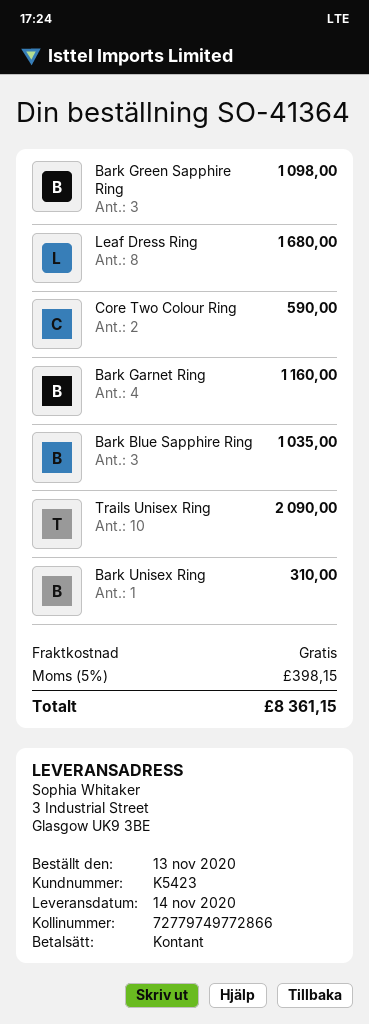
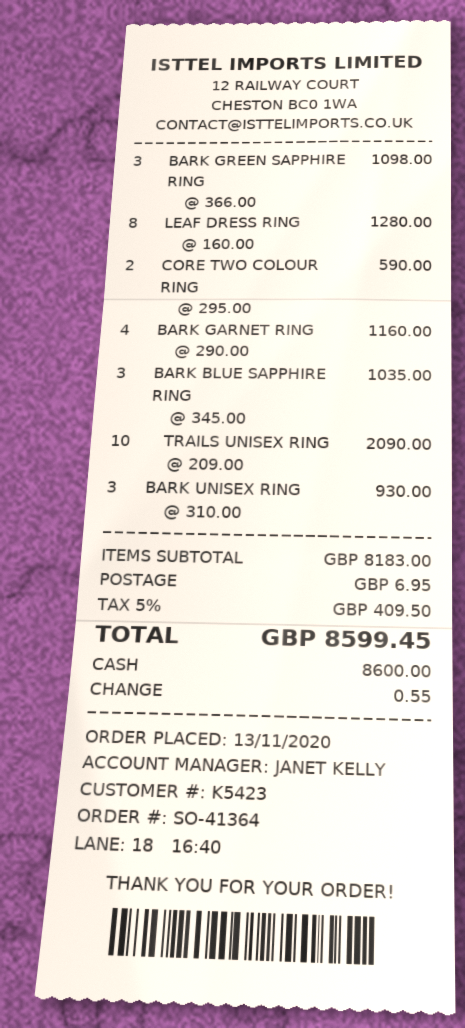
Leaf Dress Ring: 8 for 1680.00 -> 8 for 1280.00
Bark Unisex Ring: 1 for 310.00 -> 3 for 930.00
shipping: 0.00 -> 6.95
tax: 5% = 398.15 -> 5% = 409.50
total: 8361.15 -> 8599.45

